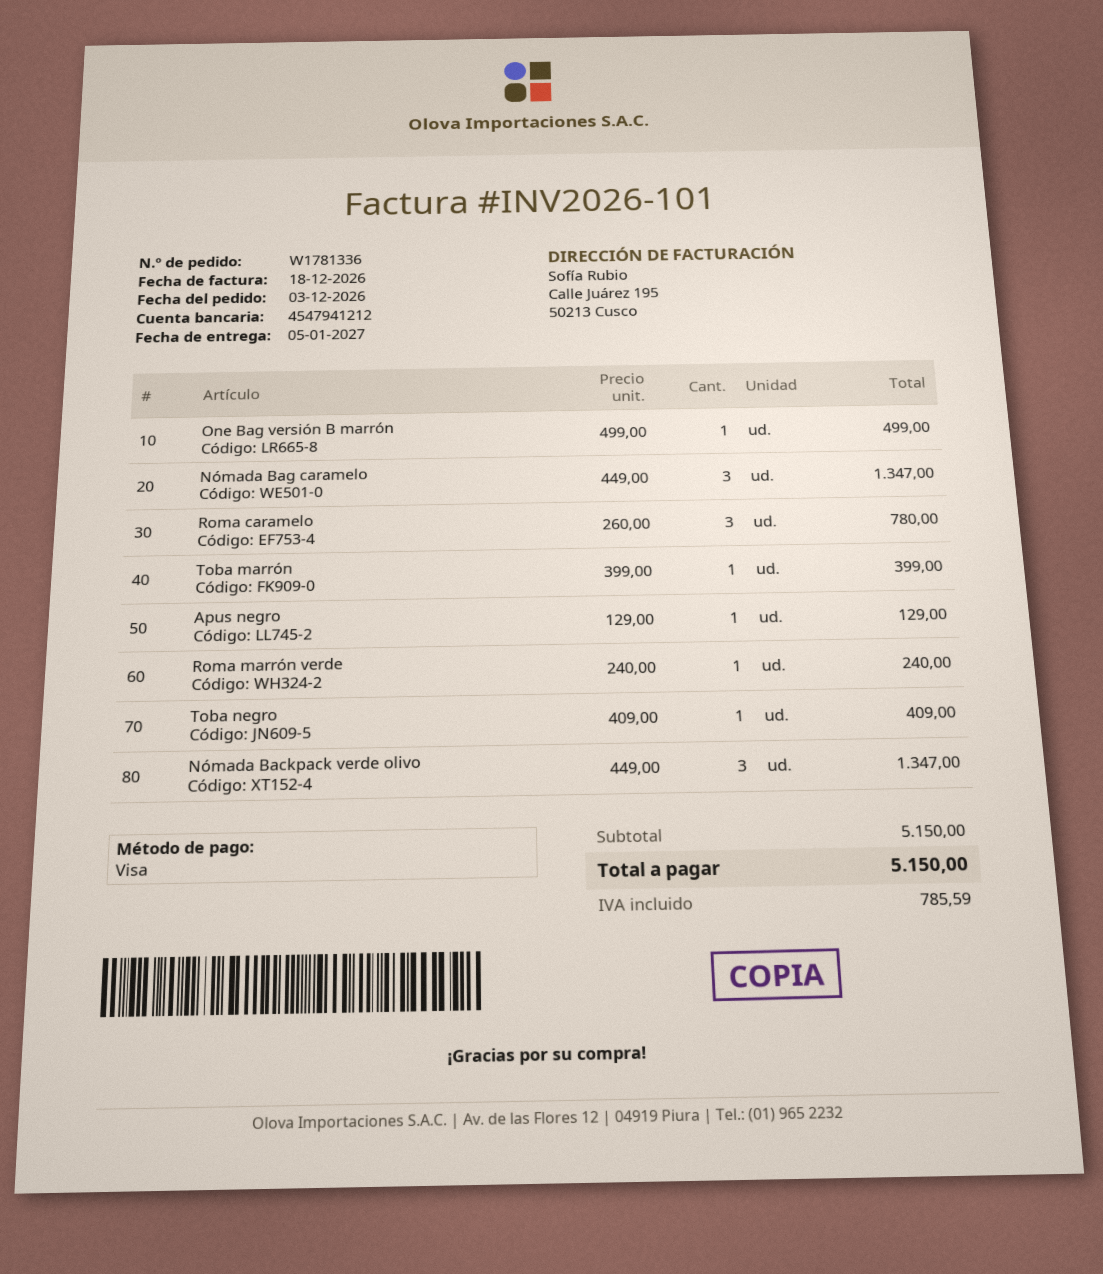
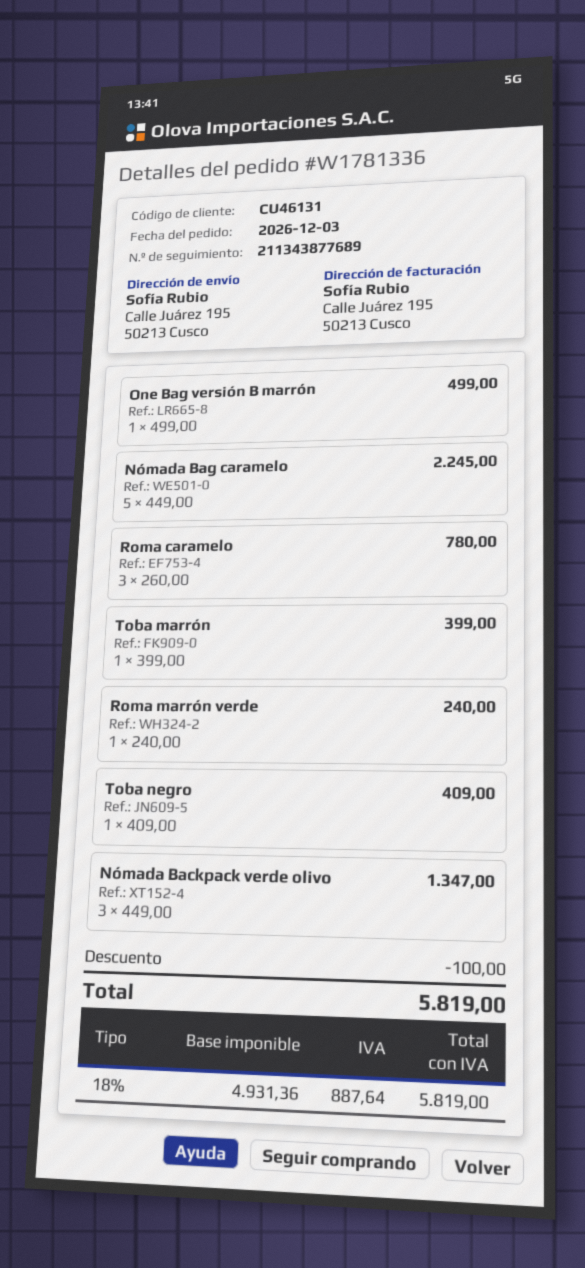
Nómada Bag caramelo: 3 x 449.00 = 1347.00 -> 5 x 449.00 = 2245.00
Apus negro: 1 x 129.00 = 129.00 -> none
discount: none -> 100.00
tax: 785.59 -> 887.64
total: 5150.00 -> 5819.00

